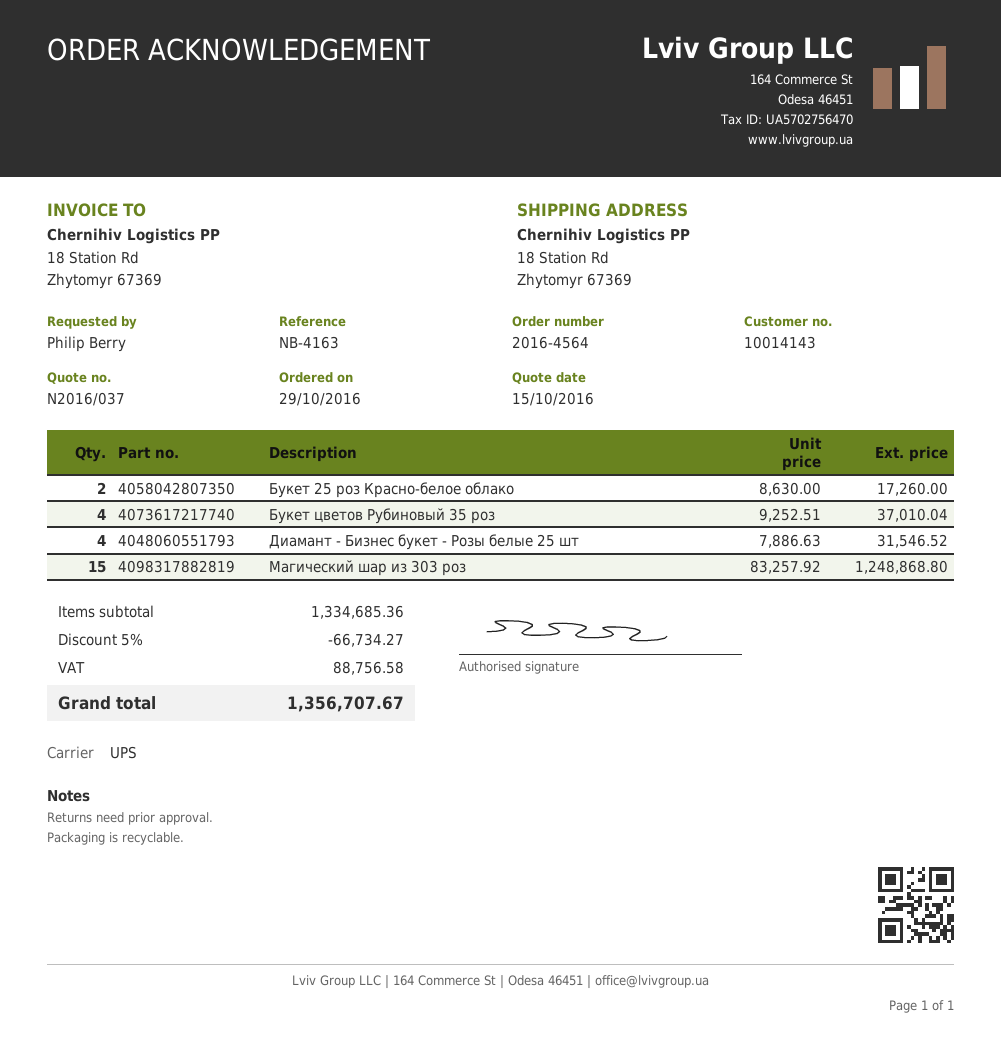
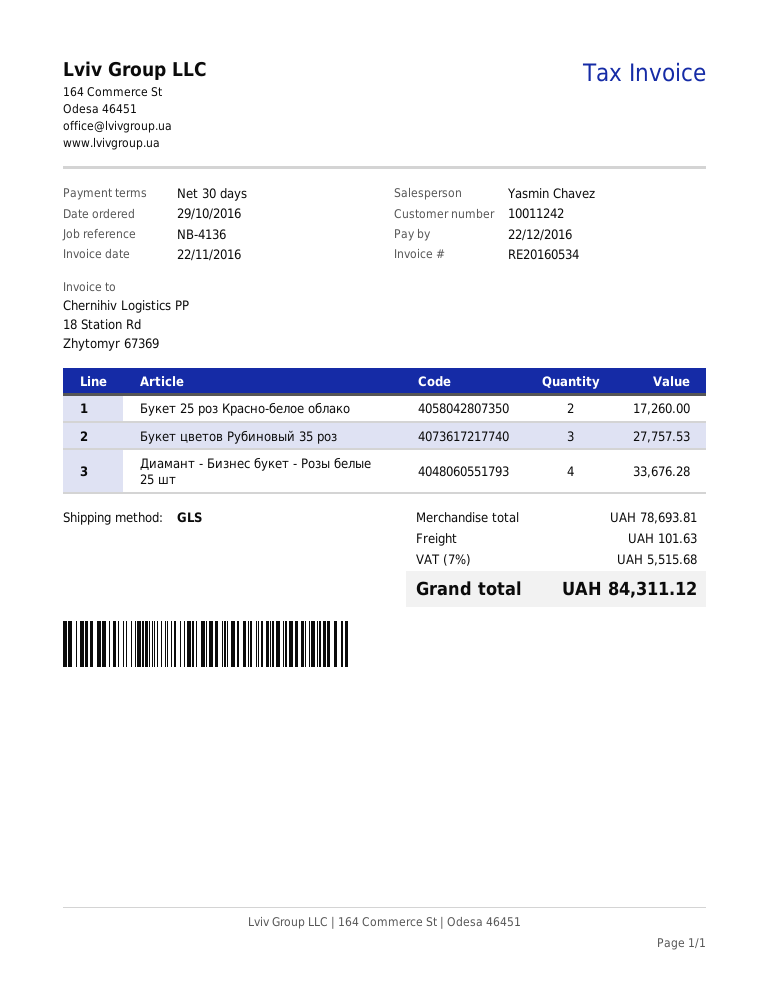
customer number: 10014143 -> 10011242
reference: NB-4163 -> NB-4136
shipping method: UPS -> GLS
Букет цветов Рубиновый 35 роз: 4 for 37010.04 -> 3 for 27757.53
Диамант - Бизнес букет - Розы белые 25 шт: 4 for 31546.52 -> 4 for 33676.28
Магический шар из 303 роз: 15 for 1248868.80 -> none
subtotal: 1334685.36 -> 78693.81
discount: 5% = 66734.27 -> none
shipping: none -> 101.63
tax: 88756.58 -> 5515.68
total: 1356707.67 -> 84311.12

